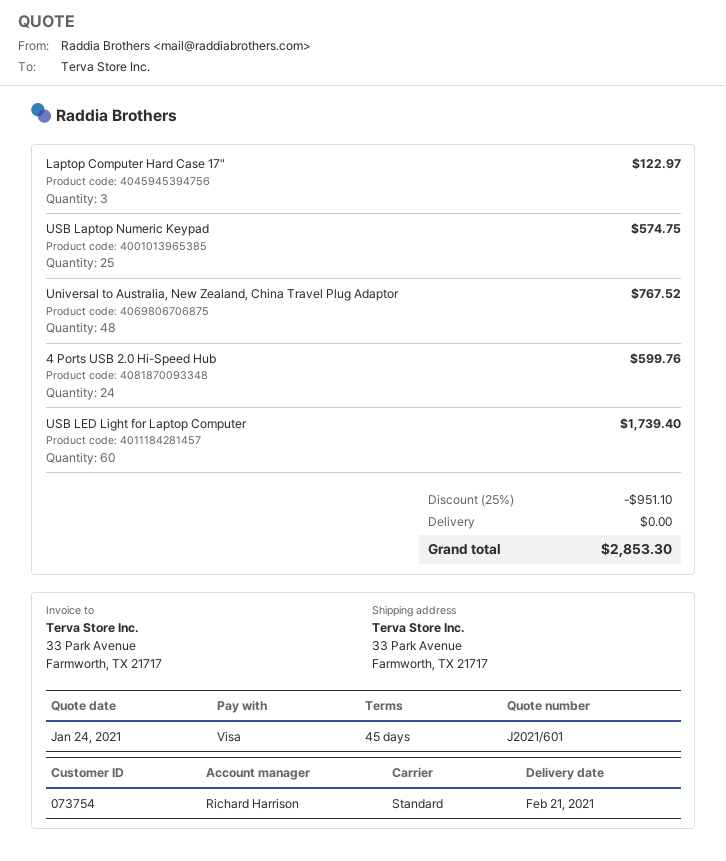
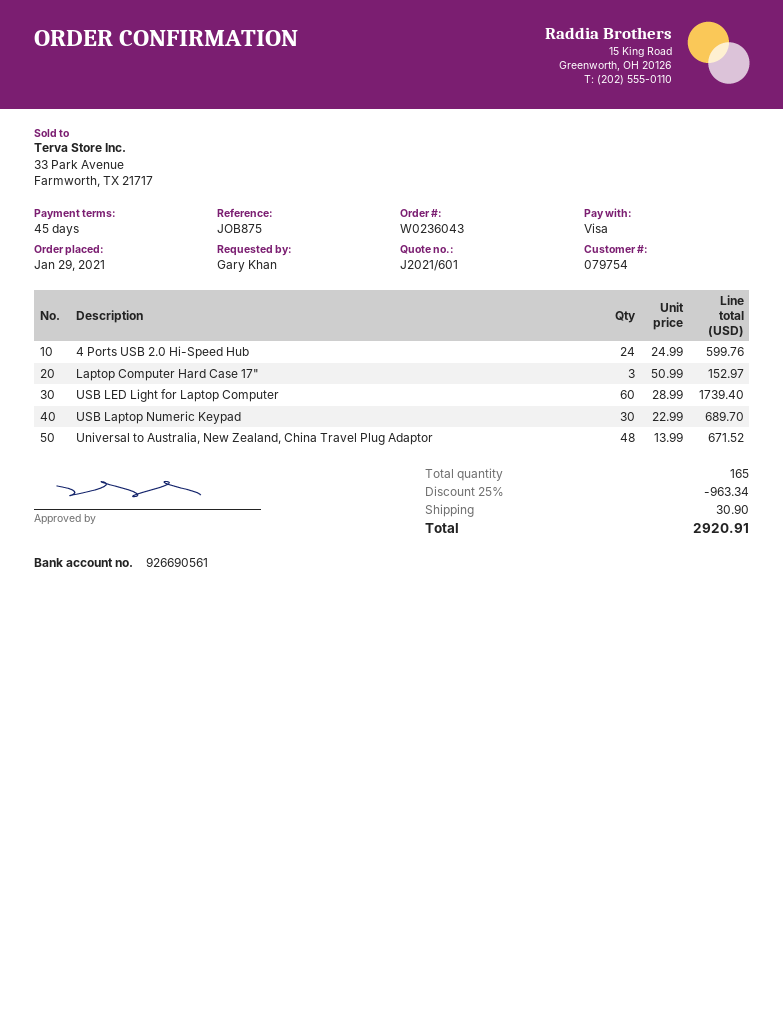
customer number: 073754 -> 079754
Laptop Computer Hard Case 17": 3 for 122.97 -> 3 for 152.97
USB Laptop Numeric Keypad: 25 for 574.75 -> 30 for 689.70
Universal to Australia, New Zealand, China Travel Plug Adaptor: 48 for 767.52 -> 48 for 671.52
discount: 25% = 951.10 -> 25% = 963.34
shipping: 0.00 -> 30.90
total: 2853.30 -> 2920.91

